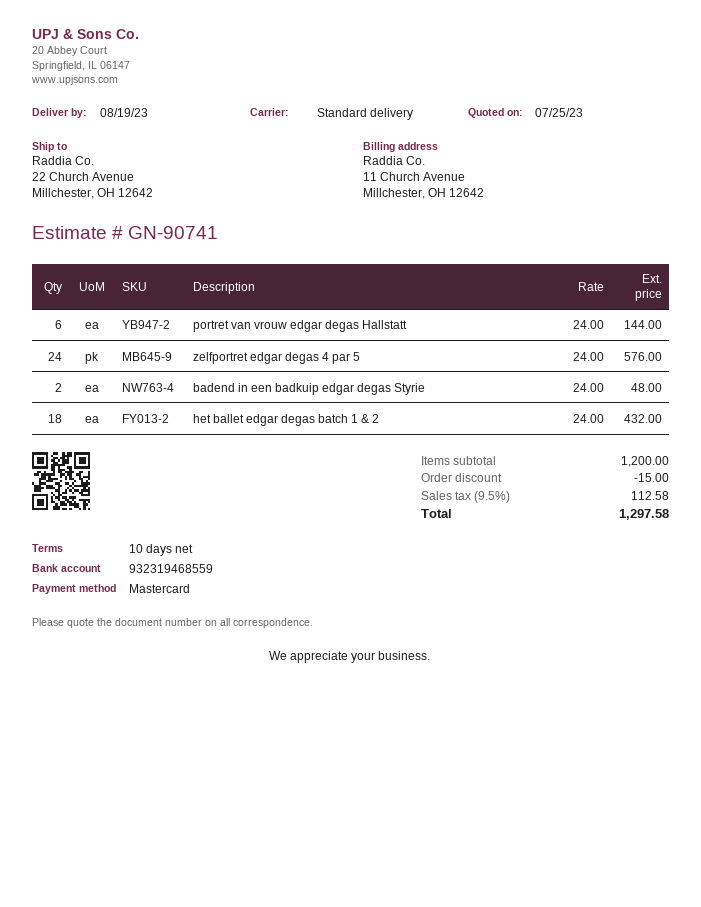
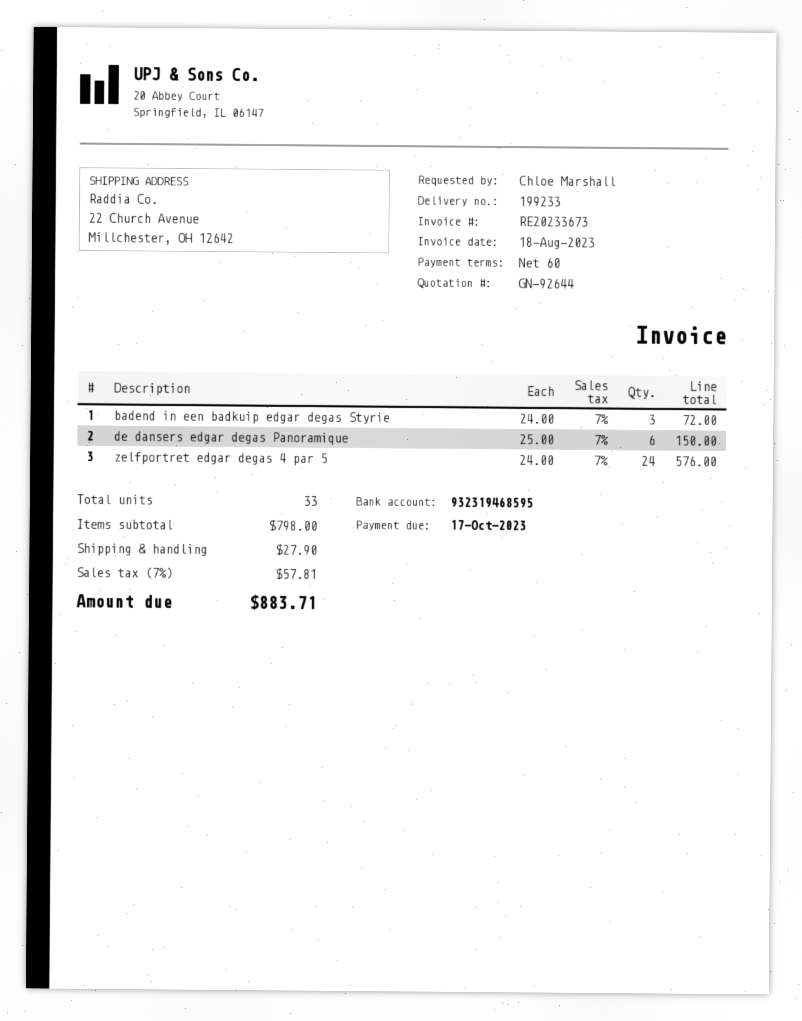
quote number: GN-90741 -> GN-92644
payment terms: 10 days -> 60 days
bank account: 932319468559 -> 932319468595
portret van vrouw edgar degas Hallstatt: 6 x 24.00 = 144.00 -> none
badend in een badkuip edgar degas Styrie: 2 x 24.00 = 48.00 -> 3 x 24.00 = 72.00
het ballet edgar degas batch 1 & 2: 18 x 24.00 = 432.00 -> none
de dansers edgar degas Panoramique: none -> 6 x 25.00 = 150.00
subtotal: 1200.00 -> 798.00
discount: 15.00 -> none
shipping: none -> 27.90
tax: 9.5% = 112.58 -> 7% = 57.81
total: 1297.58 -> 883.71

